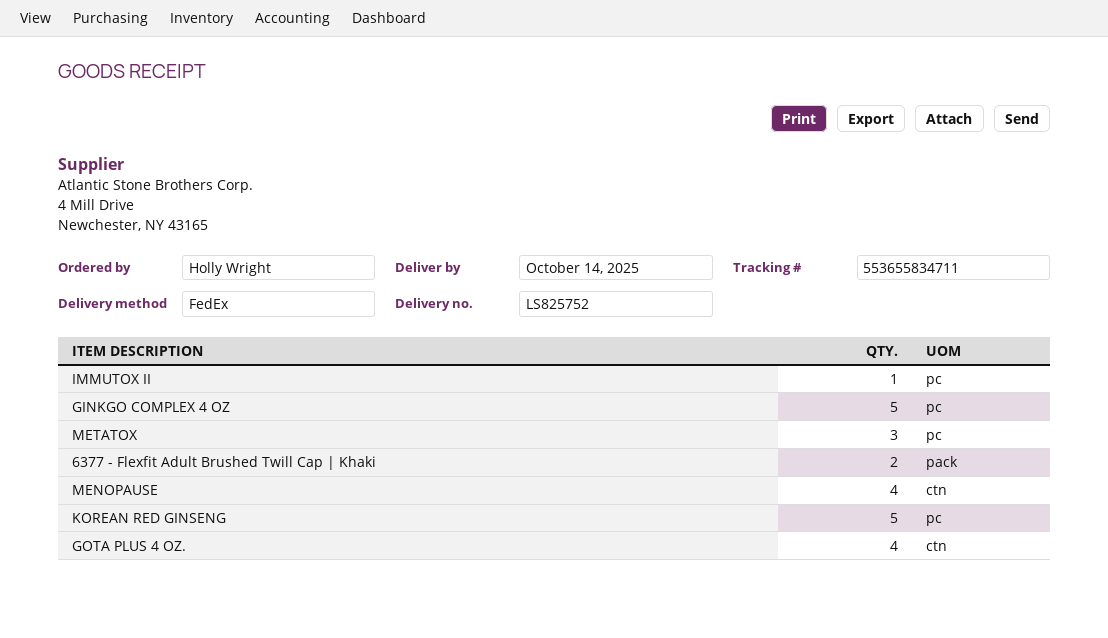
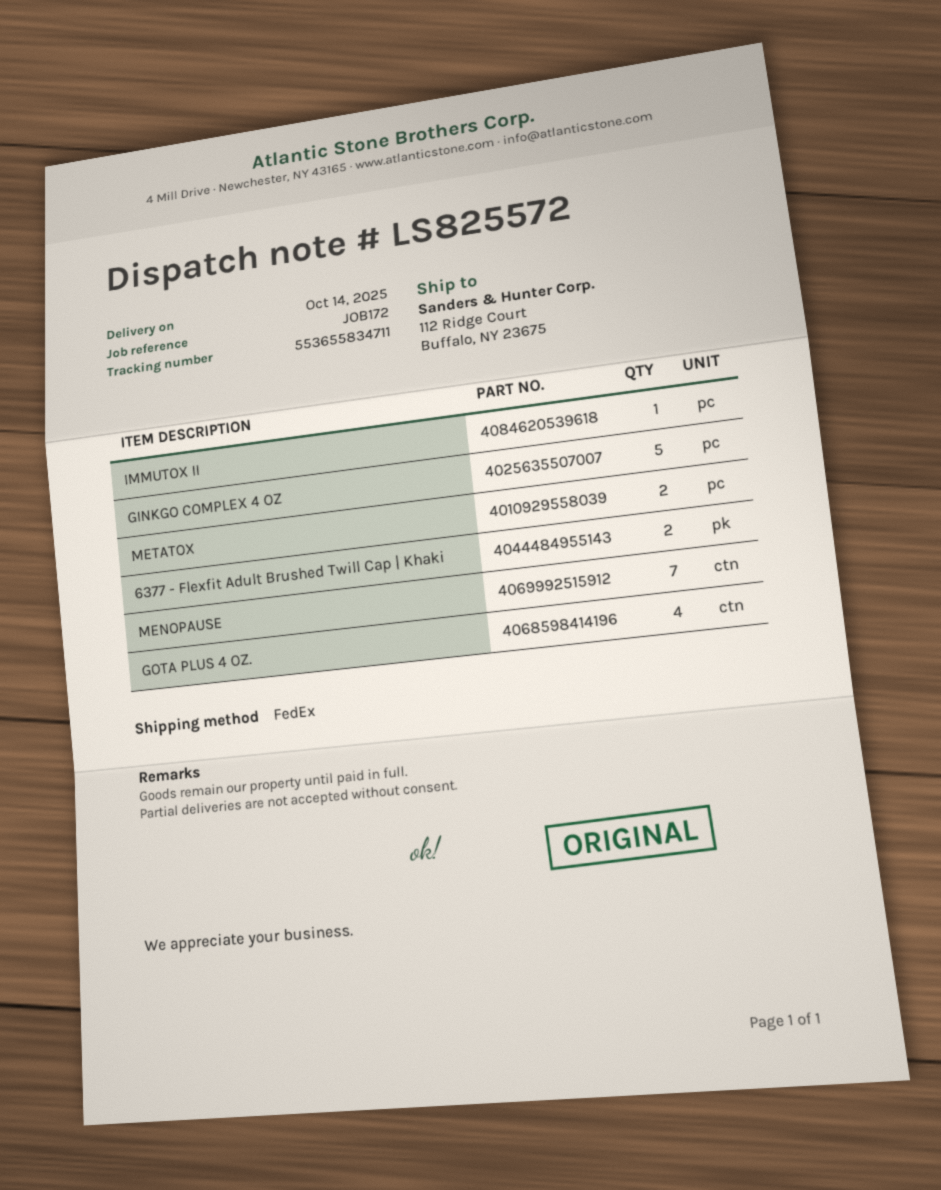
delivery note number: LS825752 -> LS825572
METATOX: 3 -> 2
MENOPAUSE: 4 -> 7
KOREAN RED GINSENG: 5 -> none

